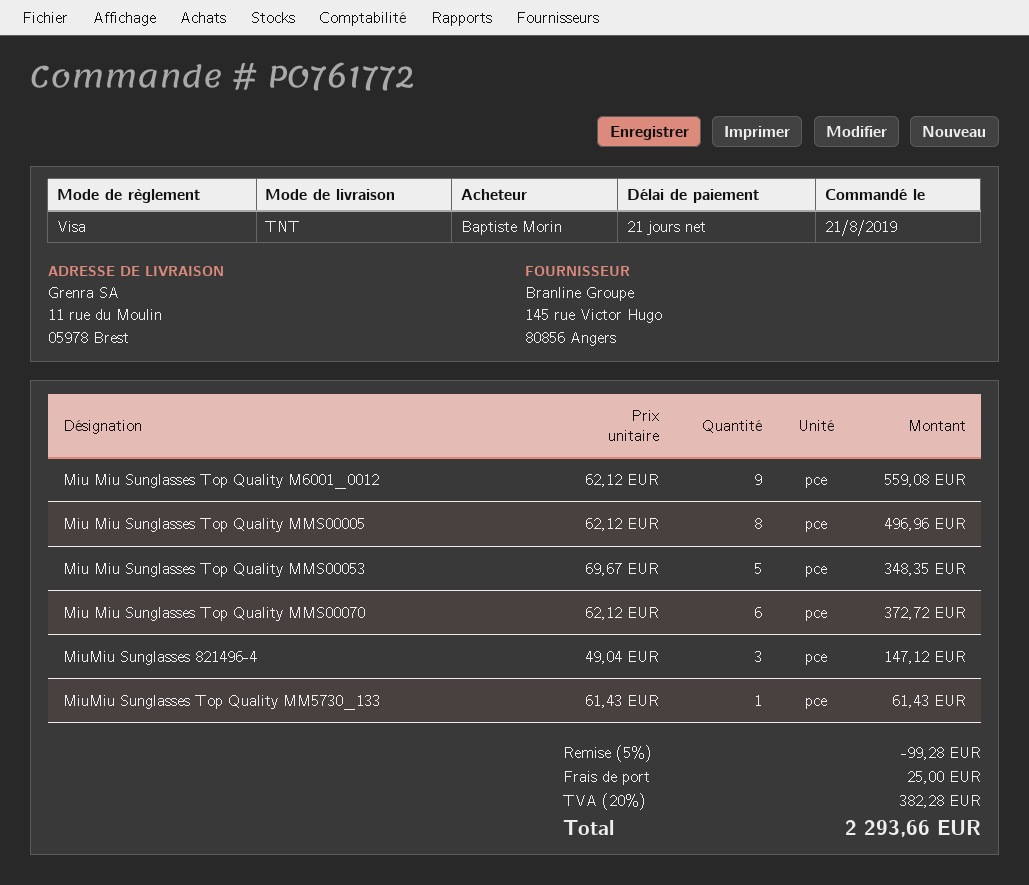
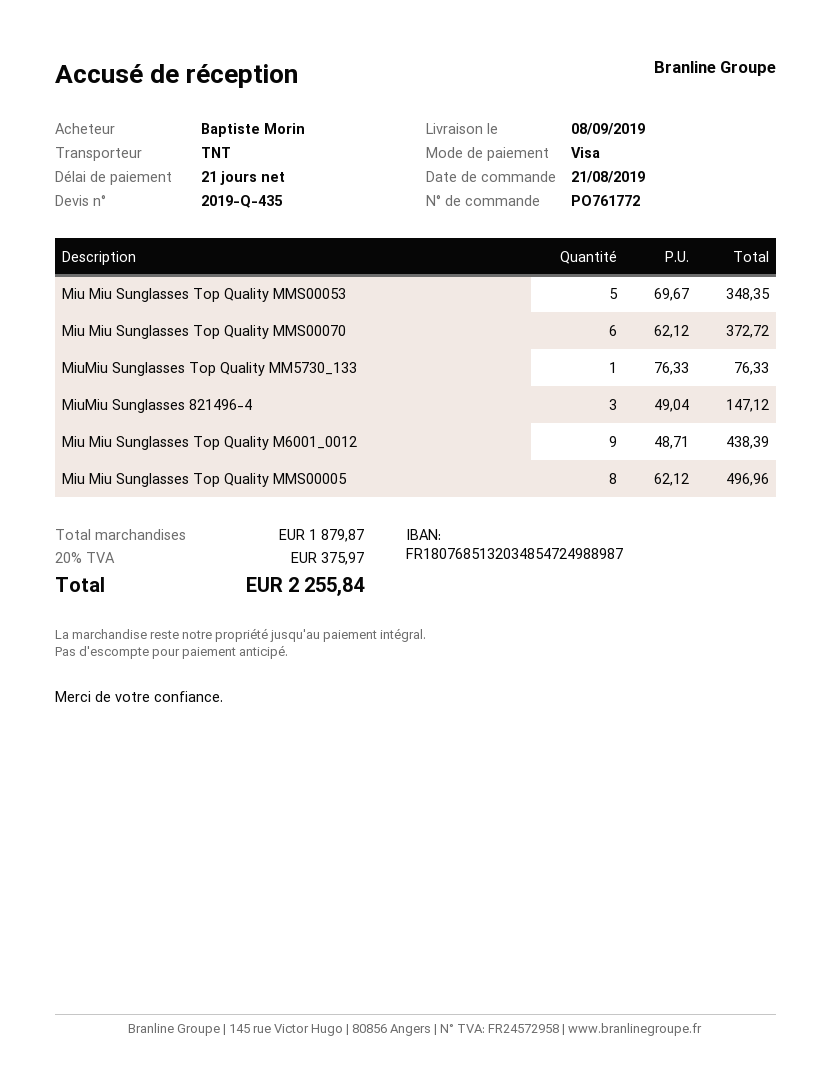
Miu Miu Sunglasses Top Quality M6001_0012: 9 x 62.12 = 559.08 -> 9 x 48.71 = 438.39
MiuMiu Sunglasses Top Quality MM5730_133: 1 x 61.43 = 61.43 -> 1 x 76.33 = 76.33
discount: 5% = 99.28 -> none
shipping: 25.00 -> none
tax: 20% = 382.28 -> 20% = 375.97
total: 2293.66 -> 2255.84

